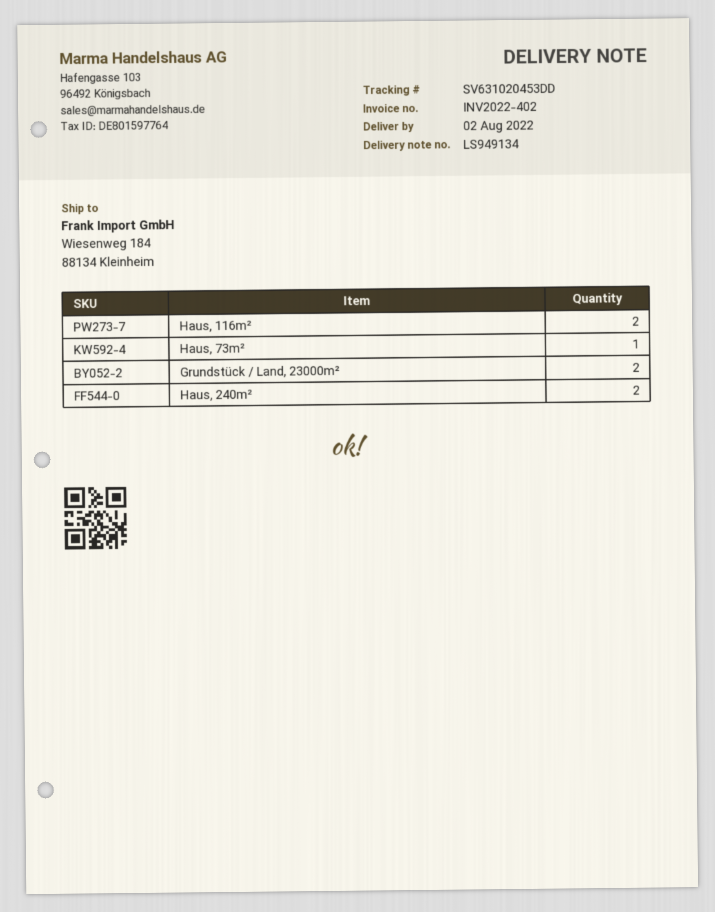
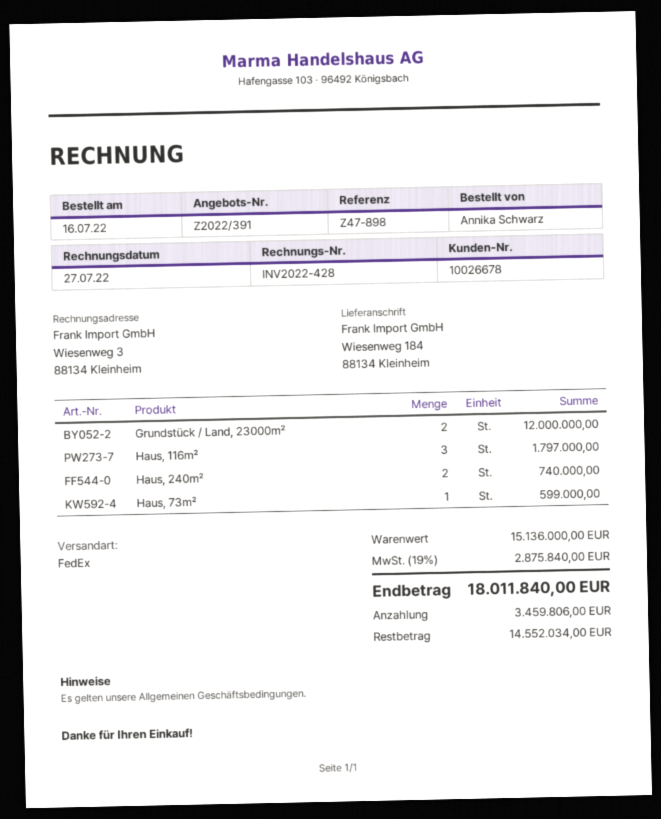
invoice number: INV2022-402 -> INV2022-428
Haus, 116m²: 2 -> 3

